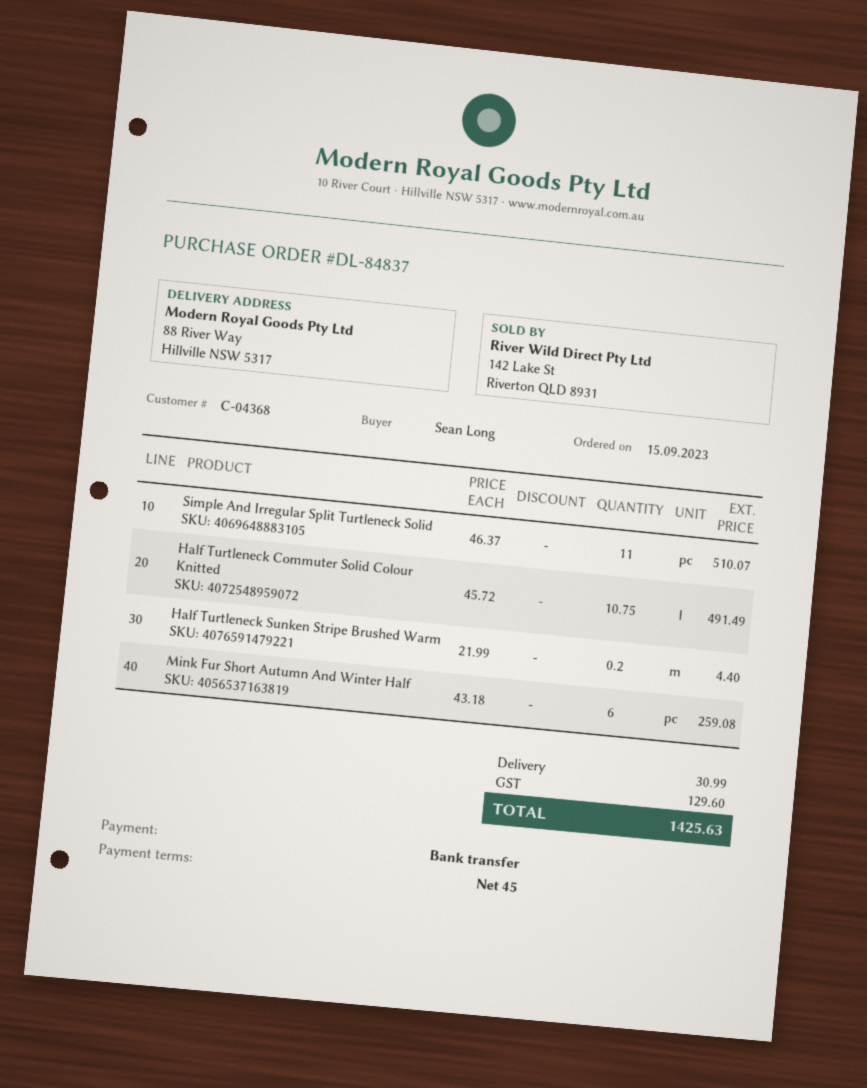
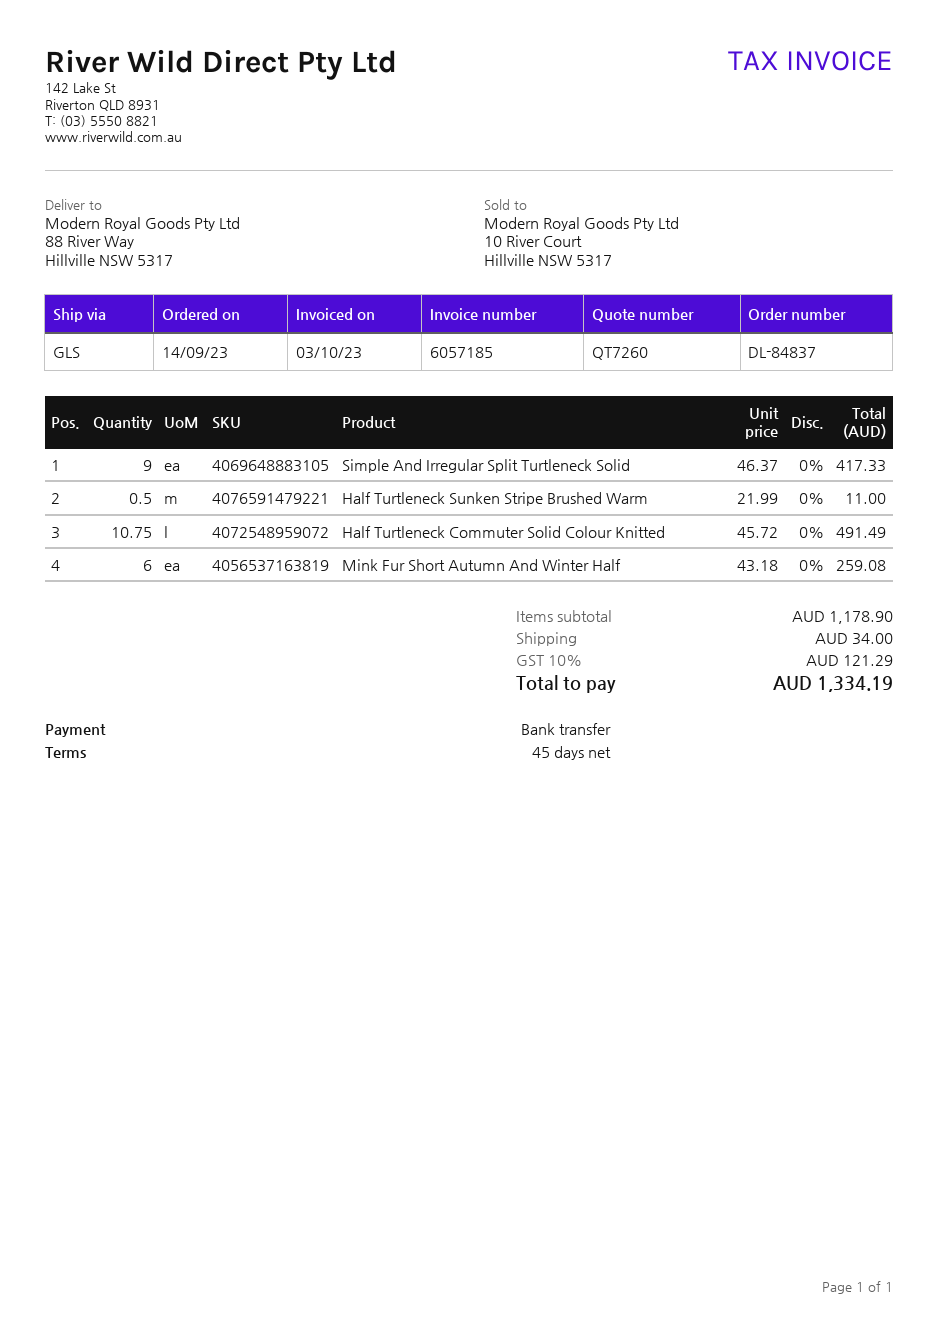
order date: 2023-09-15 -> 2023-09-14
Simple And Irregular Split Turtleneck Solid: 11 x 46.37 = 510.07 -> 9 x 46.37 = 417.33
Half Turtleneck Sunken Stripe Brushed Warm: 0.2 x 21.99 = 4.40 -> 0.5 x 21.99 = 11.00
shipping: 30.99 -> 34.00
tax: 129.60 -> 121.29
total: 1425.63 -> 1334.19

